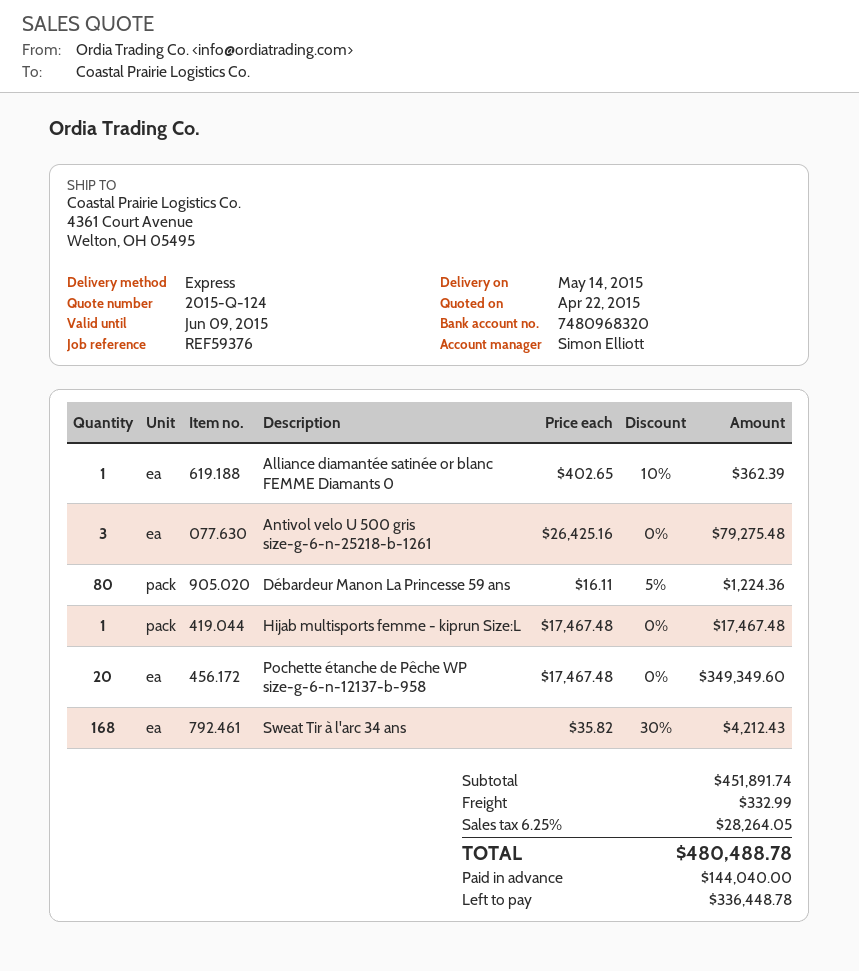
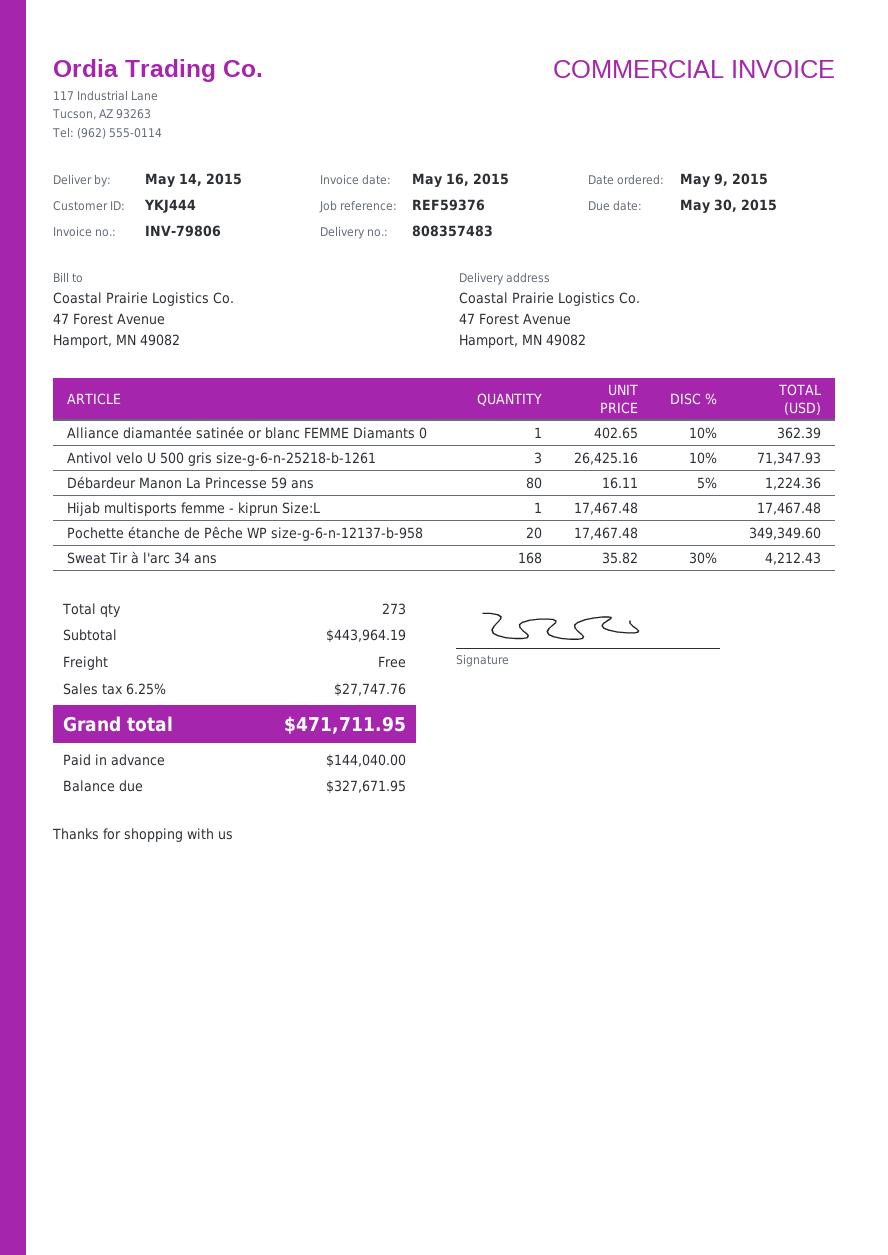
ship to: 4361 Court Avenue, Welton, OH 05495 -> 47 Forest Avenue, Hamport, MN 49082
Antivol velo U 500 gris size-g-6-n-25218-b-1261: 3 x 26425.16 = 79275.48 -> 3 x 26425.16 - 10% = 71347.93
subtotal: 451891.74 -> 443964.19
shipping: 332.99 -> 0.00
tax: 6.25% = 28264.05 -> 6.25% = 27747.76
total: 480488.78 -> 471711.95
balance: 336448.78 -> 327671.95

